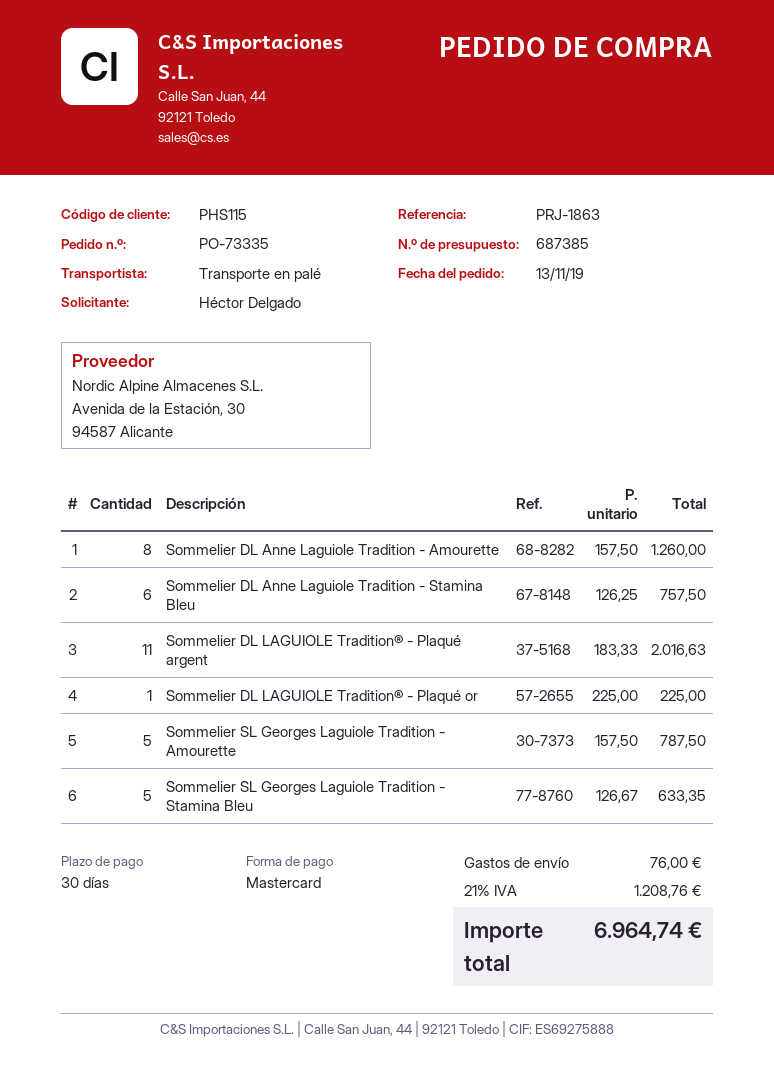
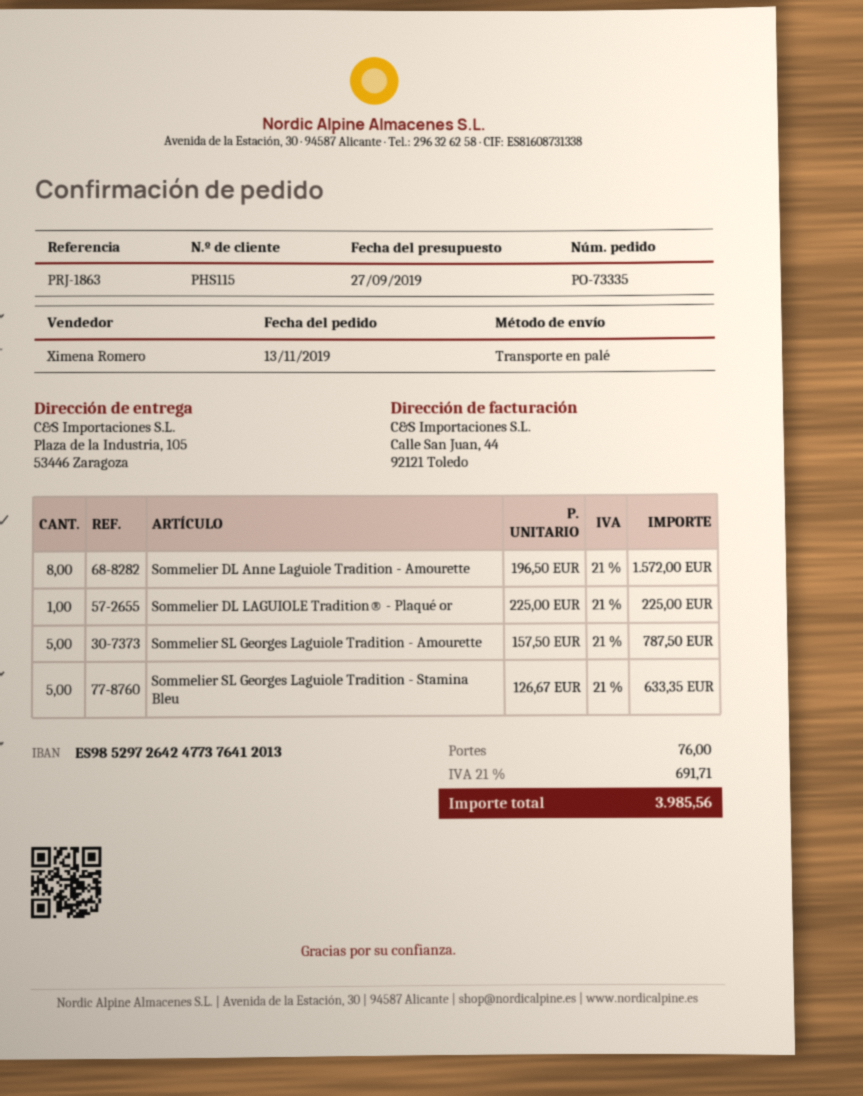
Sommelier DL Anne Laguiole Tradition - Amourette: 8 x 157.50 = 1260.00 -> 8 x 196.50 = 1572.00
Sommelier DL Anne Laguiole Tradition - Stamina Bleu: 6 x 126.25 = 757.50 -> none
Sommelier DL LAGUIOLE Tradition® - Plaqué argent: 11 x 183.33 = 2016.63 -> none
tax: 21% = 1208.76 -> 21% = 691.71
total: 6964.74 -> 3985.56

